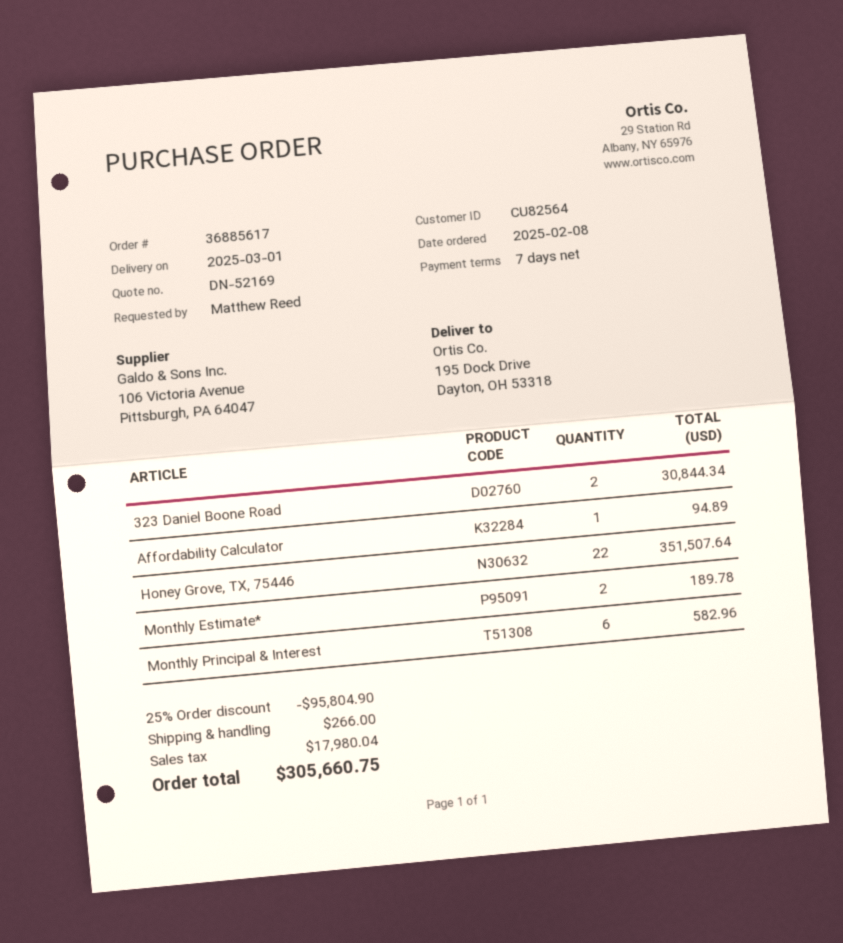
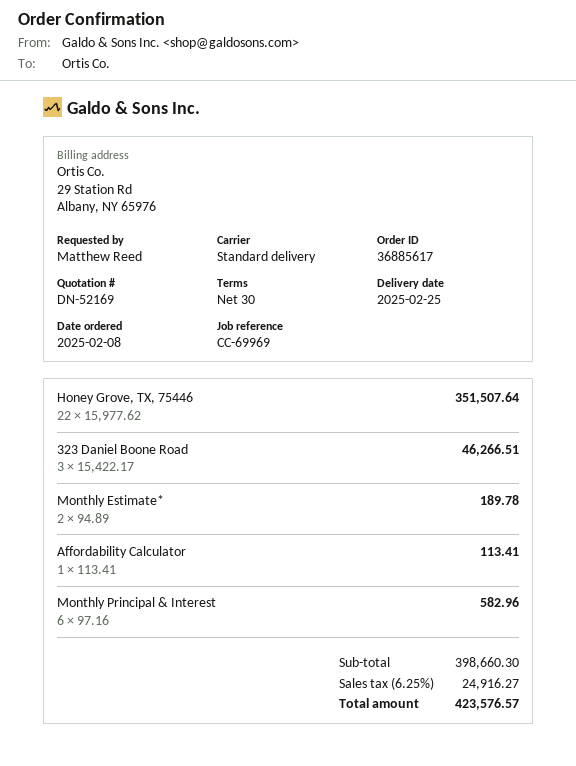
delivery date: 2025-03-01 -> 2025-02-25
payment terms: 7 days -> 30 days
323 Daniel Boone Road: 2 for 30844.34 -> 3 for 46266.51
Affordability Calculator: 1 for 94.89 -> 1 for 113.41
discount: 25% = 95804.90 -> none
shipping: 266.00 -> none
tax: 17980.04 -> 24916.27
total: 305660.75 -> 423576.57

